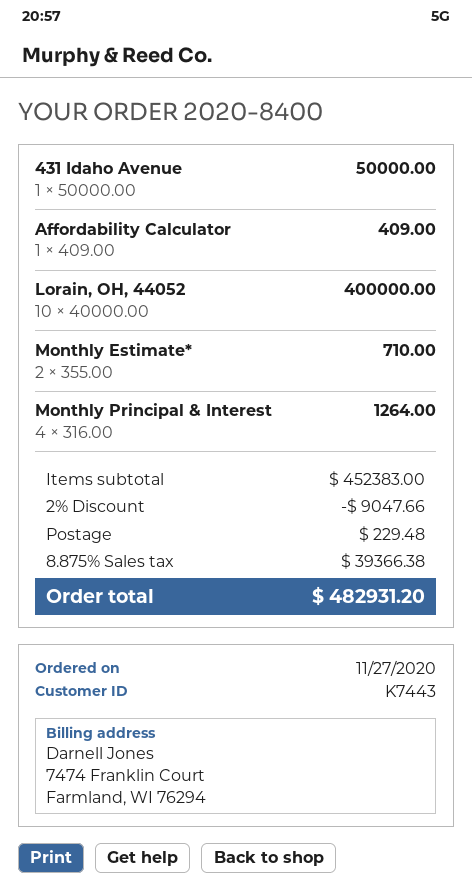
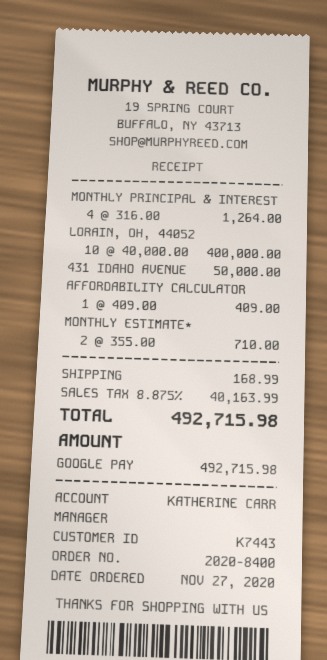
discount: 2% = 9047.66 -> none
shipping: 229.48 -> 168.99
tax: 8.875% = 39366.38 -> 8.875% = 40163.99
total: 482931.20 -> 492715.98

